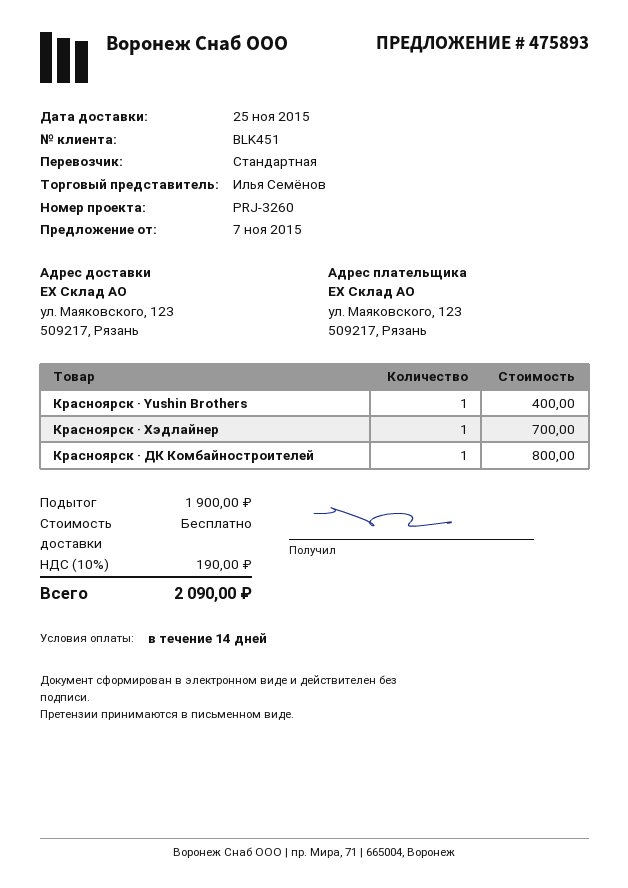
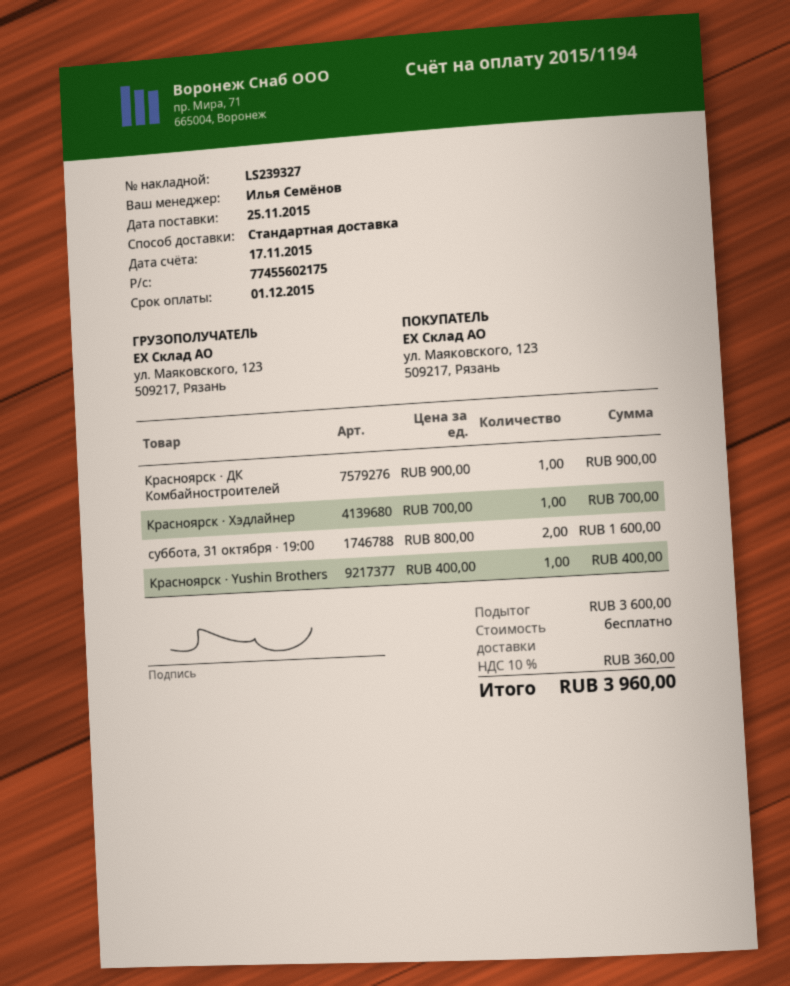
Красноярск · ДК Комбайностроителей: 1 for 800.00 -> 1 for 900.00
суббота, 31 октября · 19:00: none -> 2 for 1600.00
subtotal: 1900.00 -> 3600.00
tax: 10% = 190.00 -> 10% = 360.00
total: 2090.00 -> 3960.00

